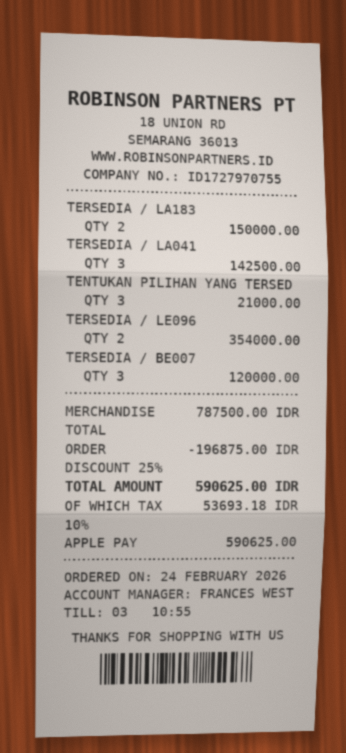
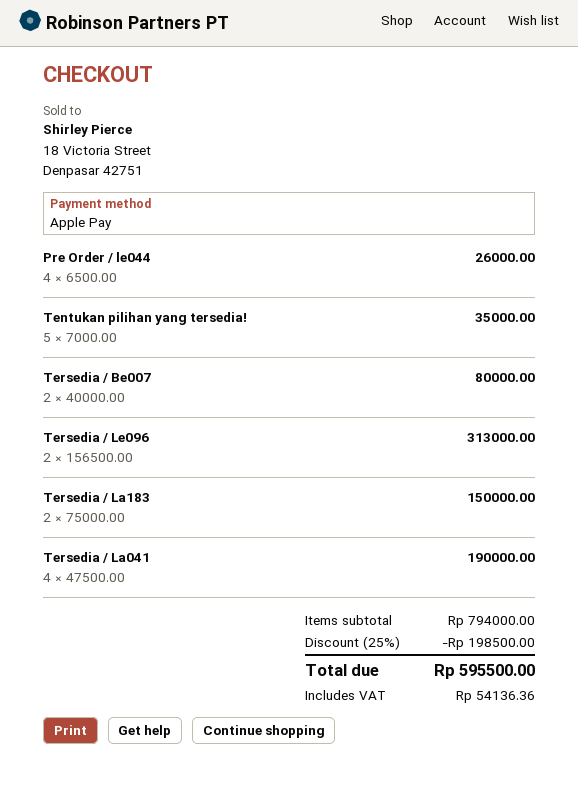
TERSEDIA / LA041: 3 for 142500.00 -> 4 for 190000.00
TENTUKAN PILIHAN YANG TERSED: 3 for 21000.00 -> 5 for 35000.00
TERSEDIA / LE096: 2 for 354000.00 -> 2 for 313000.00
TERSEDIA / BE007: 3 for 120000.00 -> 2 for 80000.00
Pre Order / le044: none -> 4 for 26000.00
subtotal: 787500.00 -> 794000.00
discount: 25% = 196875.00 -> 25% = 198500.00
tax: 53693.18 -> 54136.36
total: 590625.00 -> 595500.00

